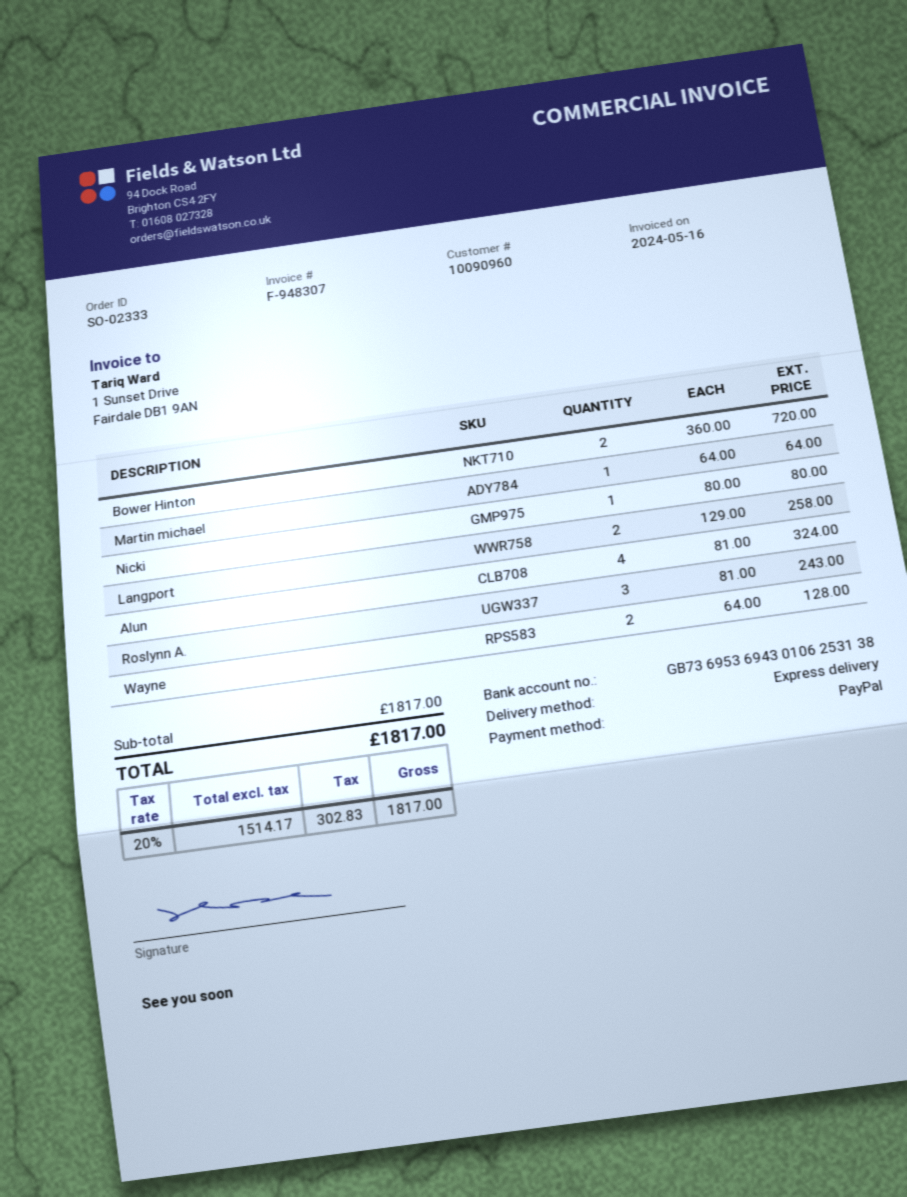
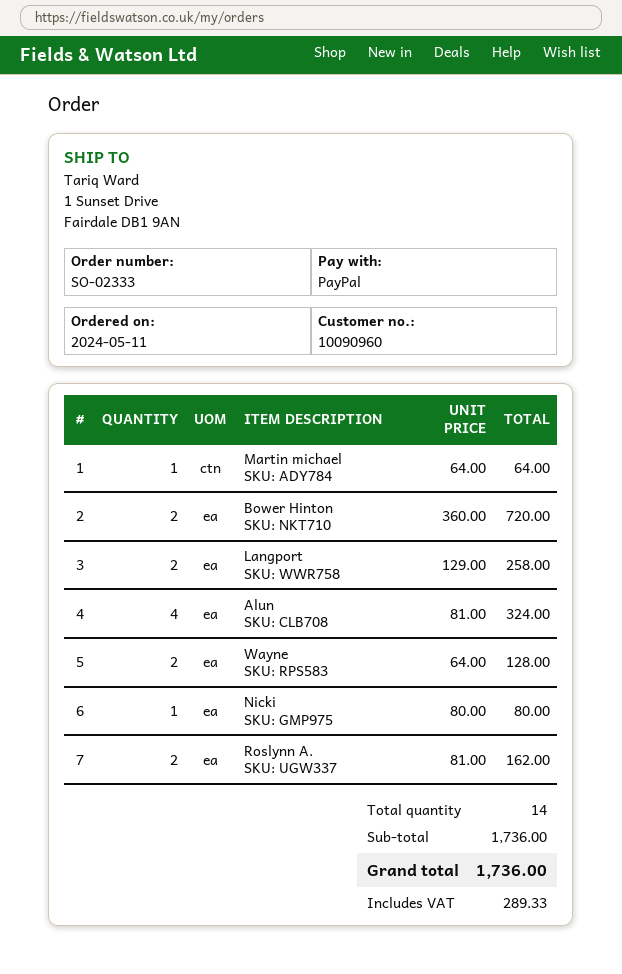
Roslynn A.: 3 x 81.00 = 243.00 -> 2 x 81.00 = 162.00
subtotal: 1817.00 -> 1736.00
tax: 302.83 -> 289.33
total: 1817.00 -> 1736.00

